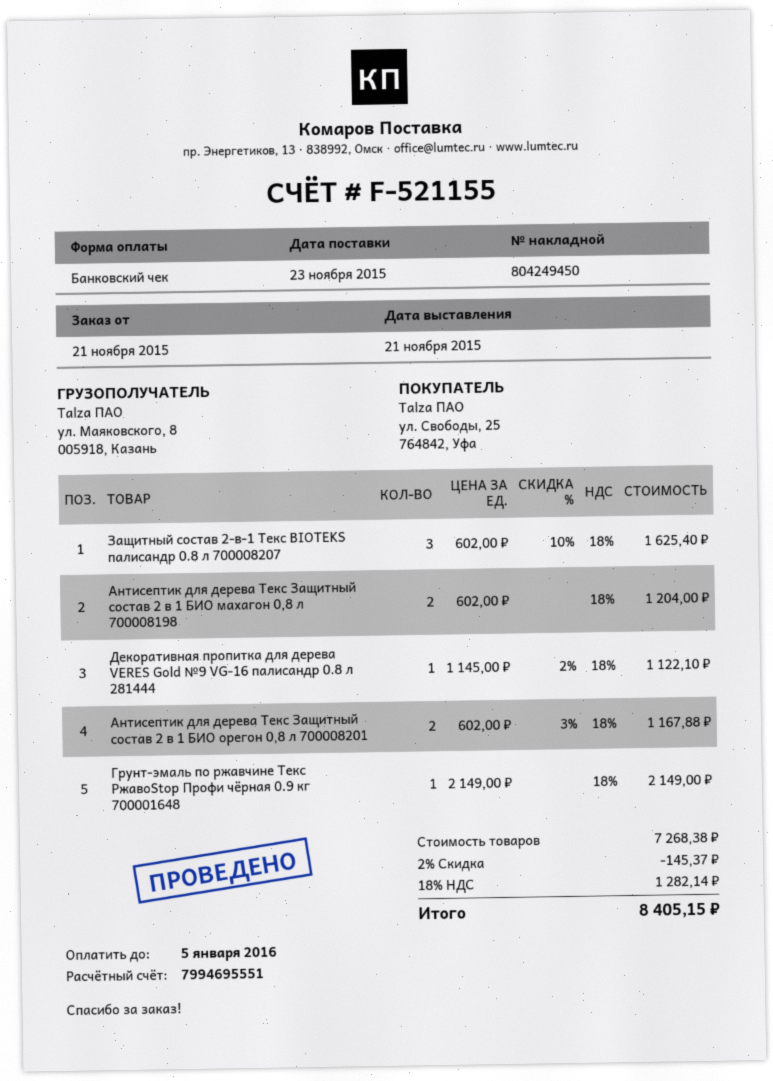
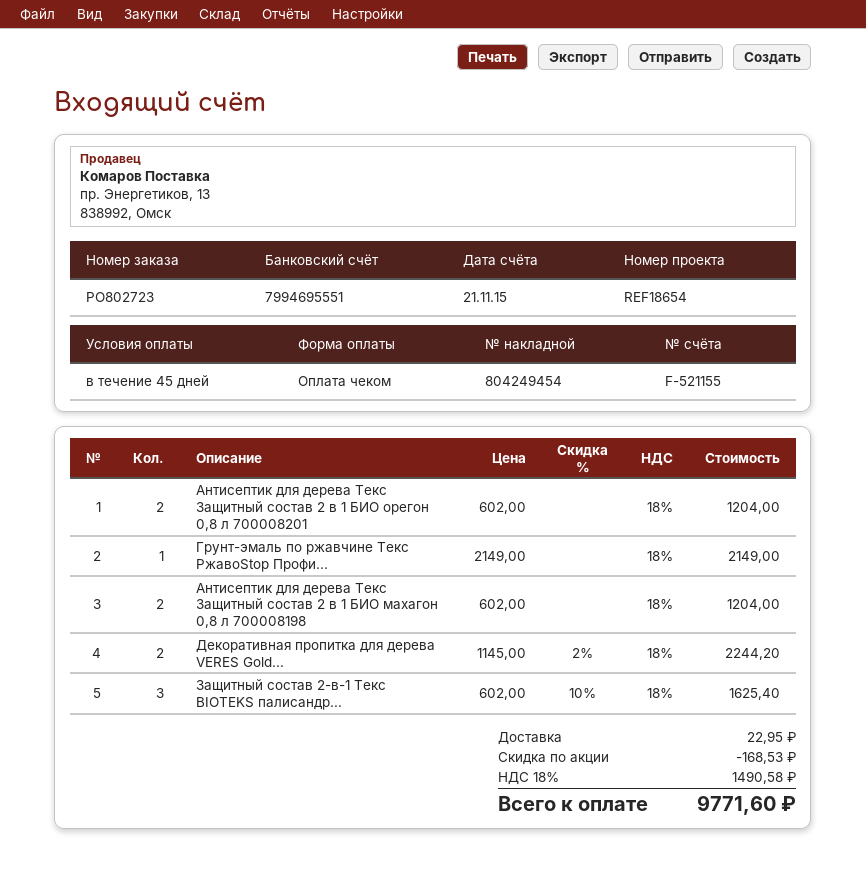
delivery note number: 804249450 -> 804249454
Декоративная пропитка для дерева VERES Gold №9 VG-16 палисандр 0.8 л 281444: 1 x 1145.00 - 2% = 1122.10 -> 2 x 1145.00 - 2% = 2244.20
Антисептик для дерева Текс Защитный состав 2 в 1 БИО орегон 0,8 л 700008201: 2 x 602.00 - 3% = 1167.88 -> 2 x 602.00 = 1204.00
discount: 145.37 -> 168.53
shipping: none -> 22.95
tax: 18% = 1282.14 -> 18% = 1490.58
total: 8405.15 -> 9771.60

